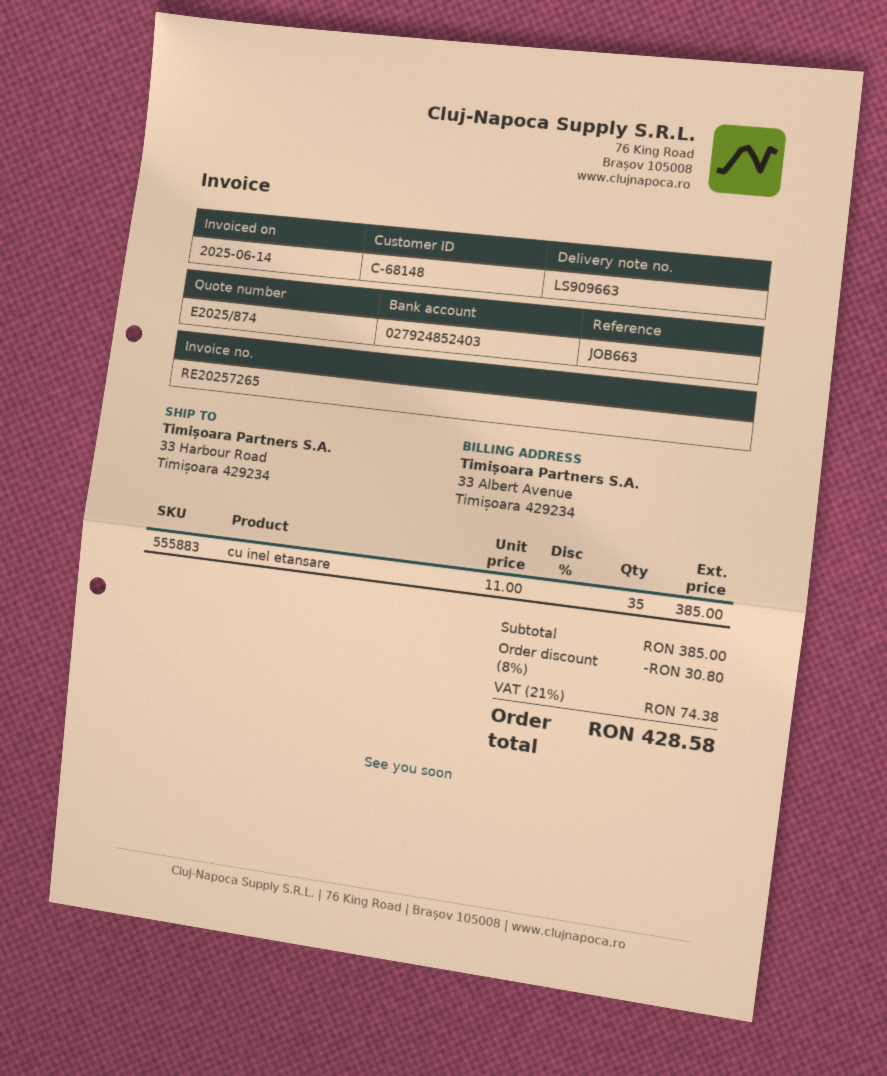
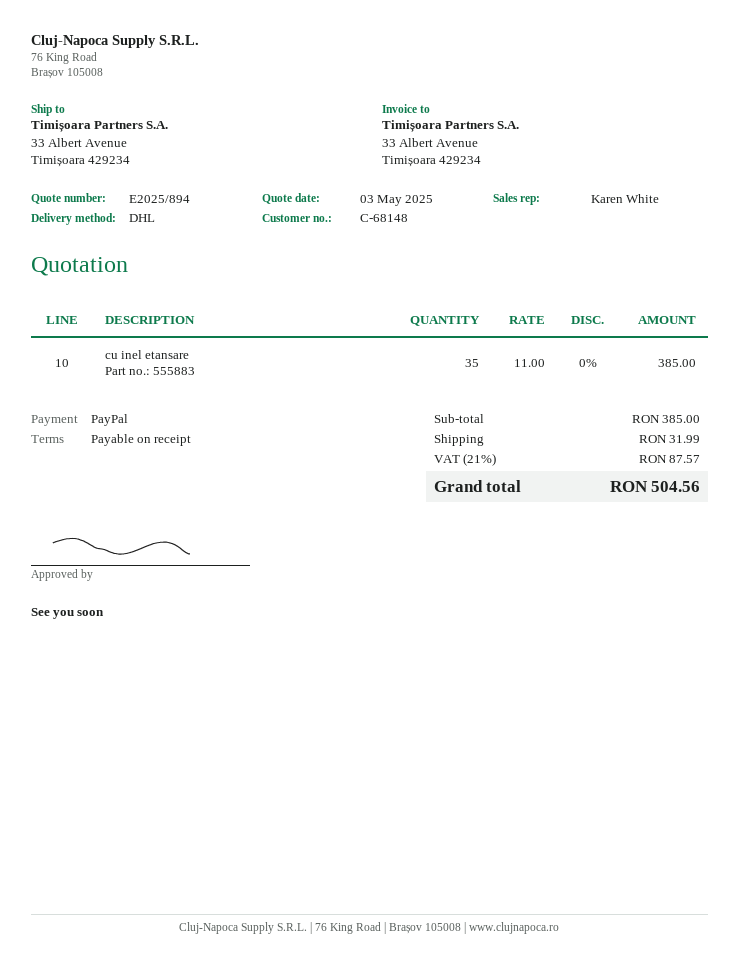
quote number: E2025/874 -> E2025/894
ship to: 33 Harbour Road, Timișoara 429234 -> 33 Albert Avenue, Timișoara 429234
discount: 8% = 30.80 -> none
shipping: none -> 31.99
tax: 21% = 74.38 -> 21% = 87.57
total: 428.58 -> 504.56

